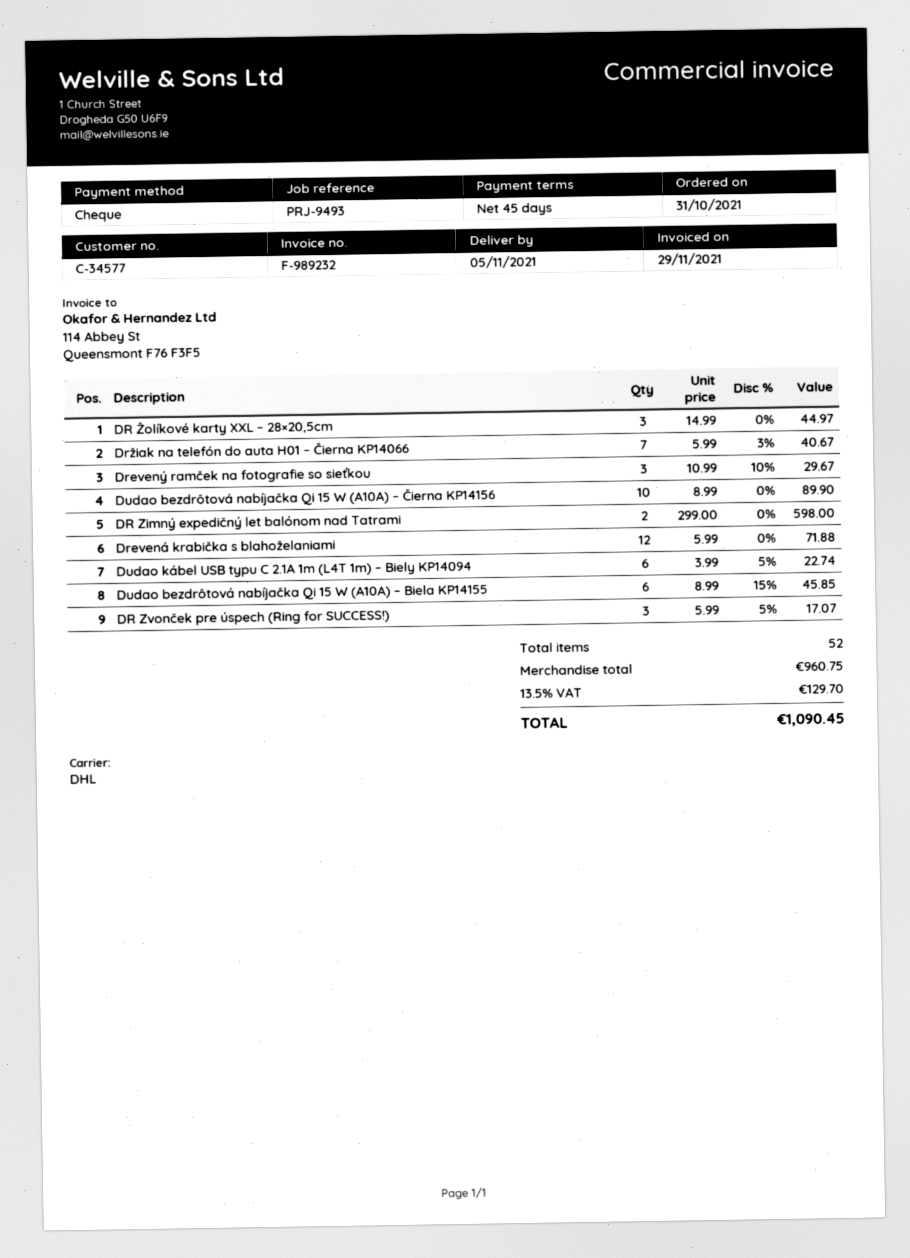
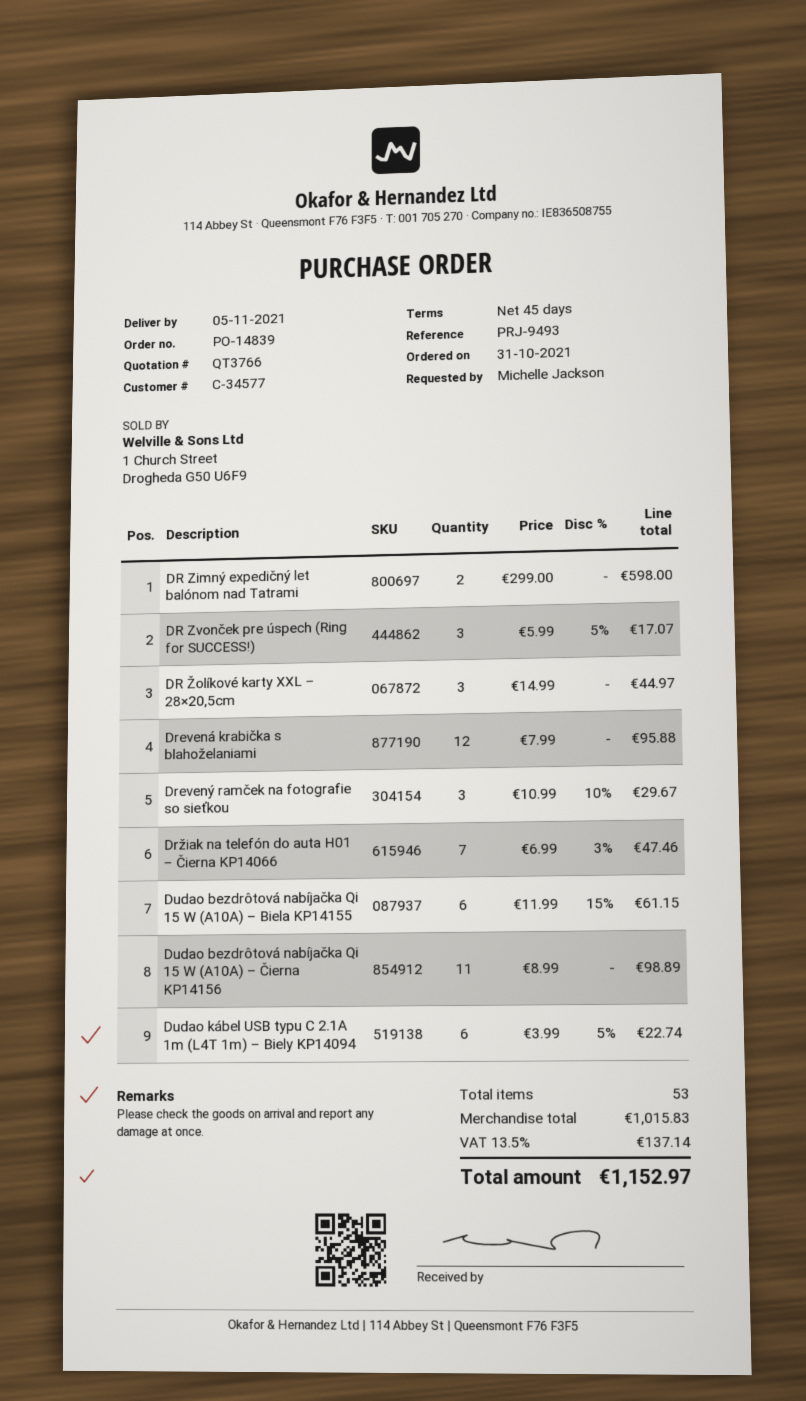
Držiak na telefón do auta H01 – Čierna KP14066: 7 x 5.99 - 3% = 40.67 -> 7 x 6.99 - 3% = 47.46
Dudao bezdrôtová nabíjačka Qi 15 W (A10A) – Čierna KP14156: 10 x 8.99 = 89.90 -> 11 x 8.99 = 98.89
Drevená krabička s blahoželaniami: 12 x 5.99 = 71.88 -> 12 x 7.99 = 95.88
Dudao bezdrôtová nabíjačka Qi 15 W (A10A) – Biela KP14155: 6 x 8.99 - 15% = 45.85 -> 6 x 11.99 - 15% = 61.15
total quantity: 52 -> 53
subtotal: 960.75 -> 1015.83
tax: 13.5% = 129.70 -> 13.5% = 137.14
total: 1090.45 -> 1152.97

